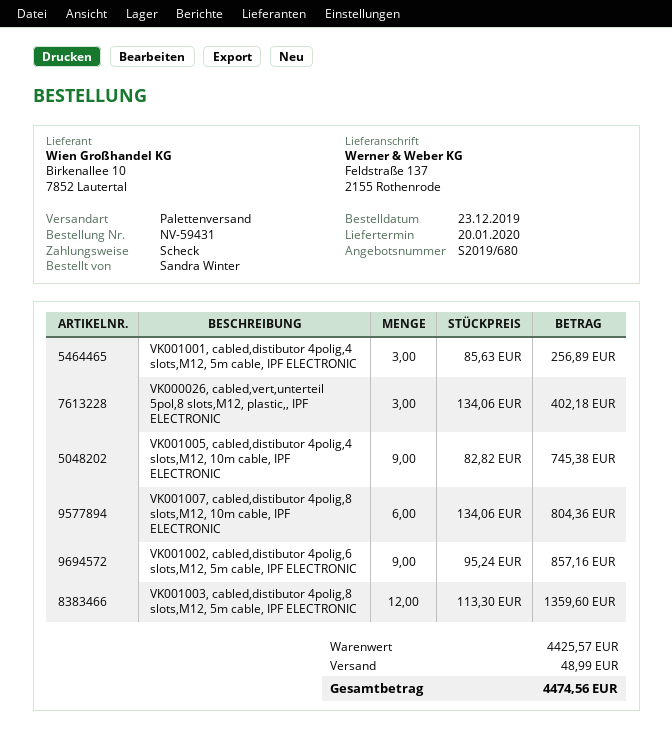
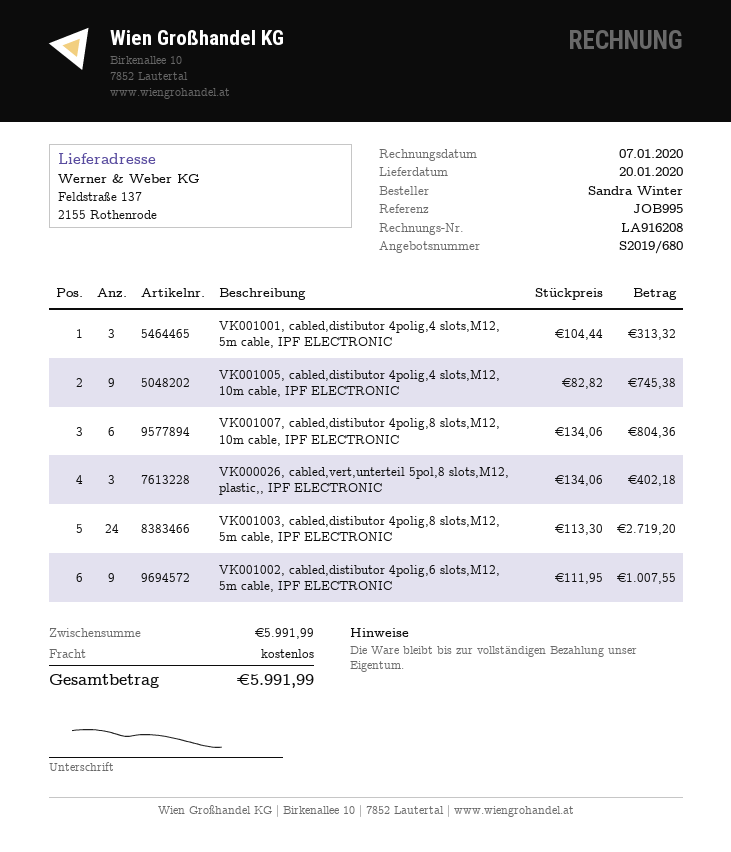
VK001001, cabled,distibutor 4polig,4 slots,M12, 5m cable, IPF ELECTRONIC: 3 x 85.63 = 256.89 -> 3 x 104.44 = 313.32
VK001002, cabled,distibutor 4polig,6 slots,M12, 5m cable, IPF ELECTRONIC: 9 x 95.24 = 857.16 -> 9 x 111.95 = 1007.55
VK001003, cabled,distibutor 4polig,8 slots,M12, 5m cable, IPF ELECTRONIC: 12 x 113.30 = 1359.60 -> 24 x 113.30 = 2719.20
subtotal: 4425.57 -> 5991.99
shipping: 48.99 -> 0.00
total: 4474.56 -> 5991.99

